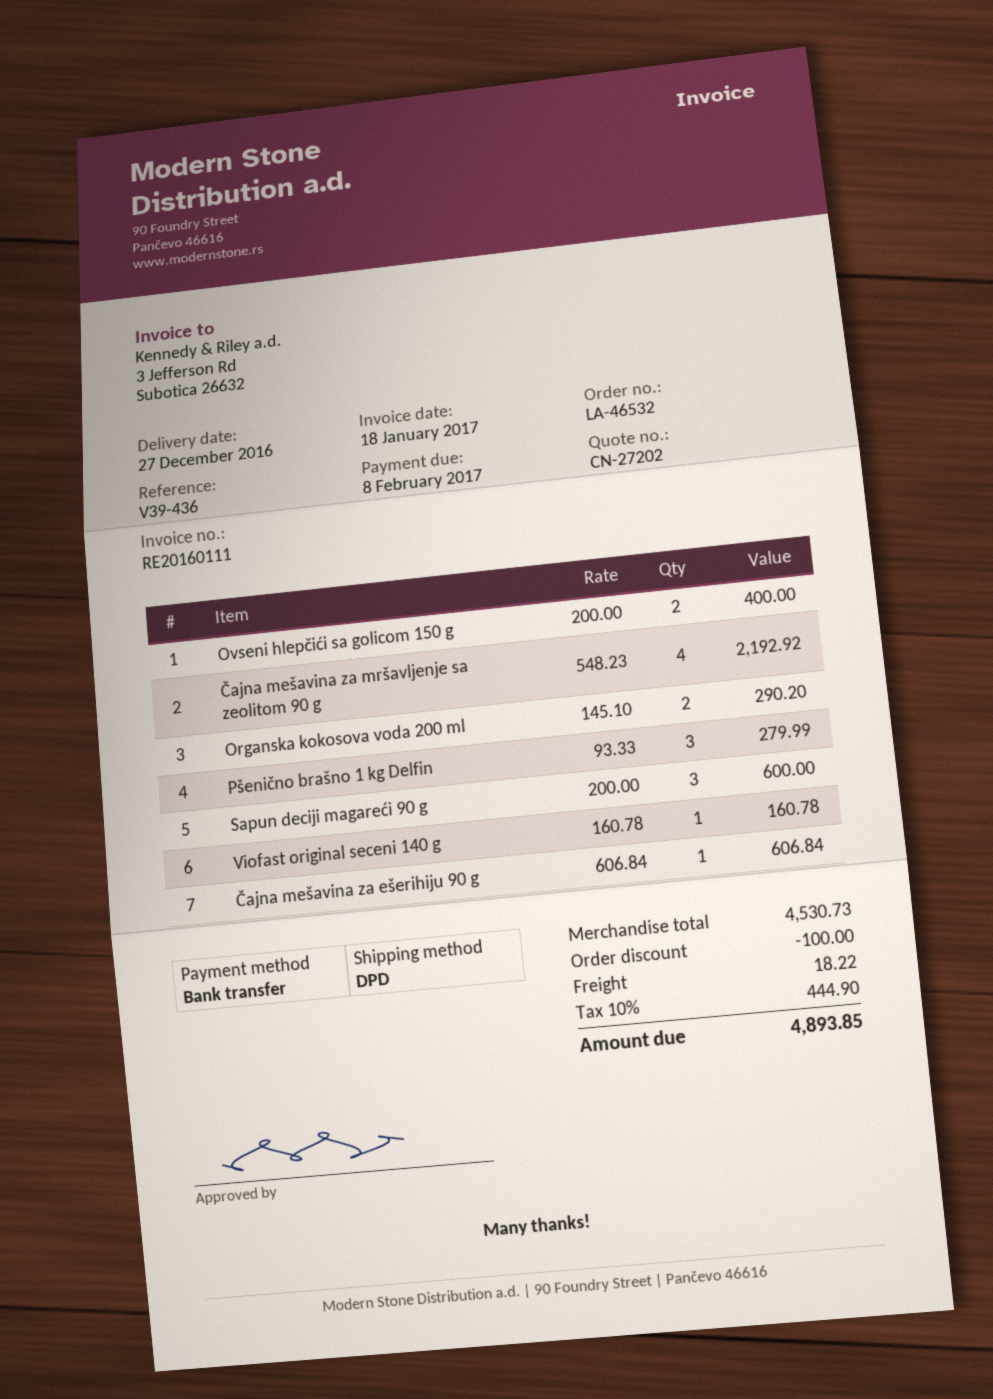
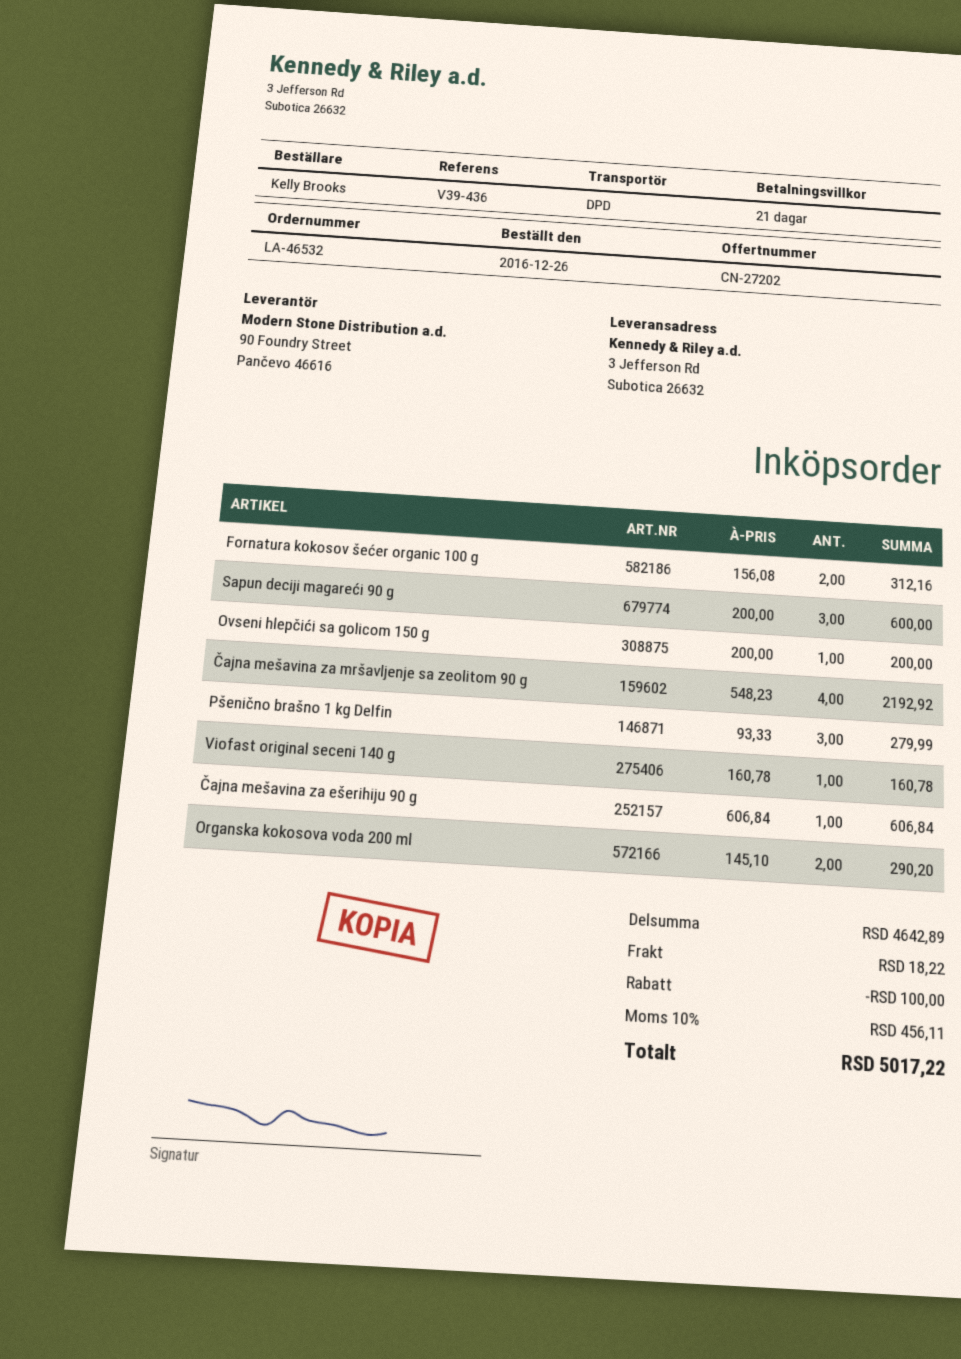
Ovseni hlepčići sa golicom 150 g: 2 x 200.00 = 400.00 -> 1 x 200.00 = 200.00
Fornatura kokosov šećer organic 100 g: none -> 2 x 156.08 = 312.16
subtotal: 4530.73 -> 4642.89
tax: 10% = 444.90 -> 10% = 456.11
total: 4893.85 -> 5017.22

